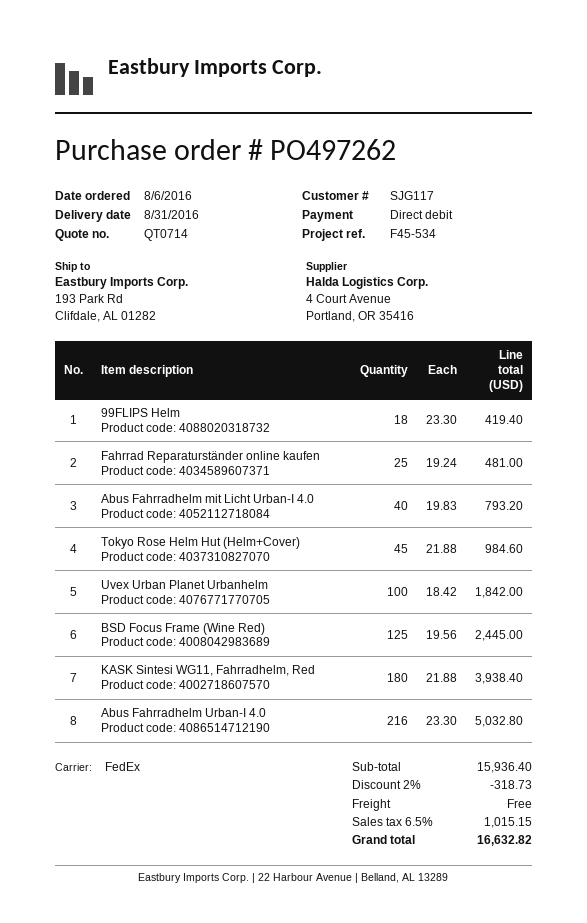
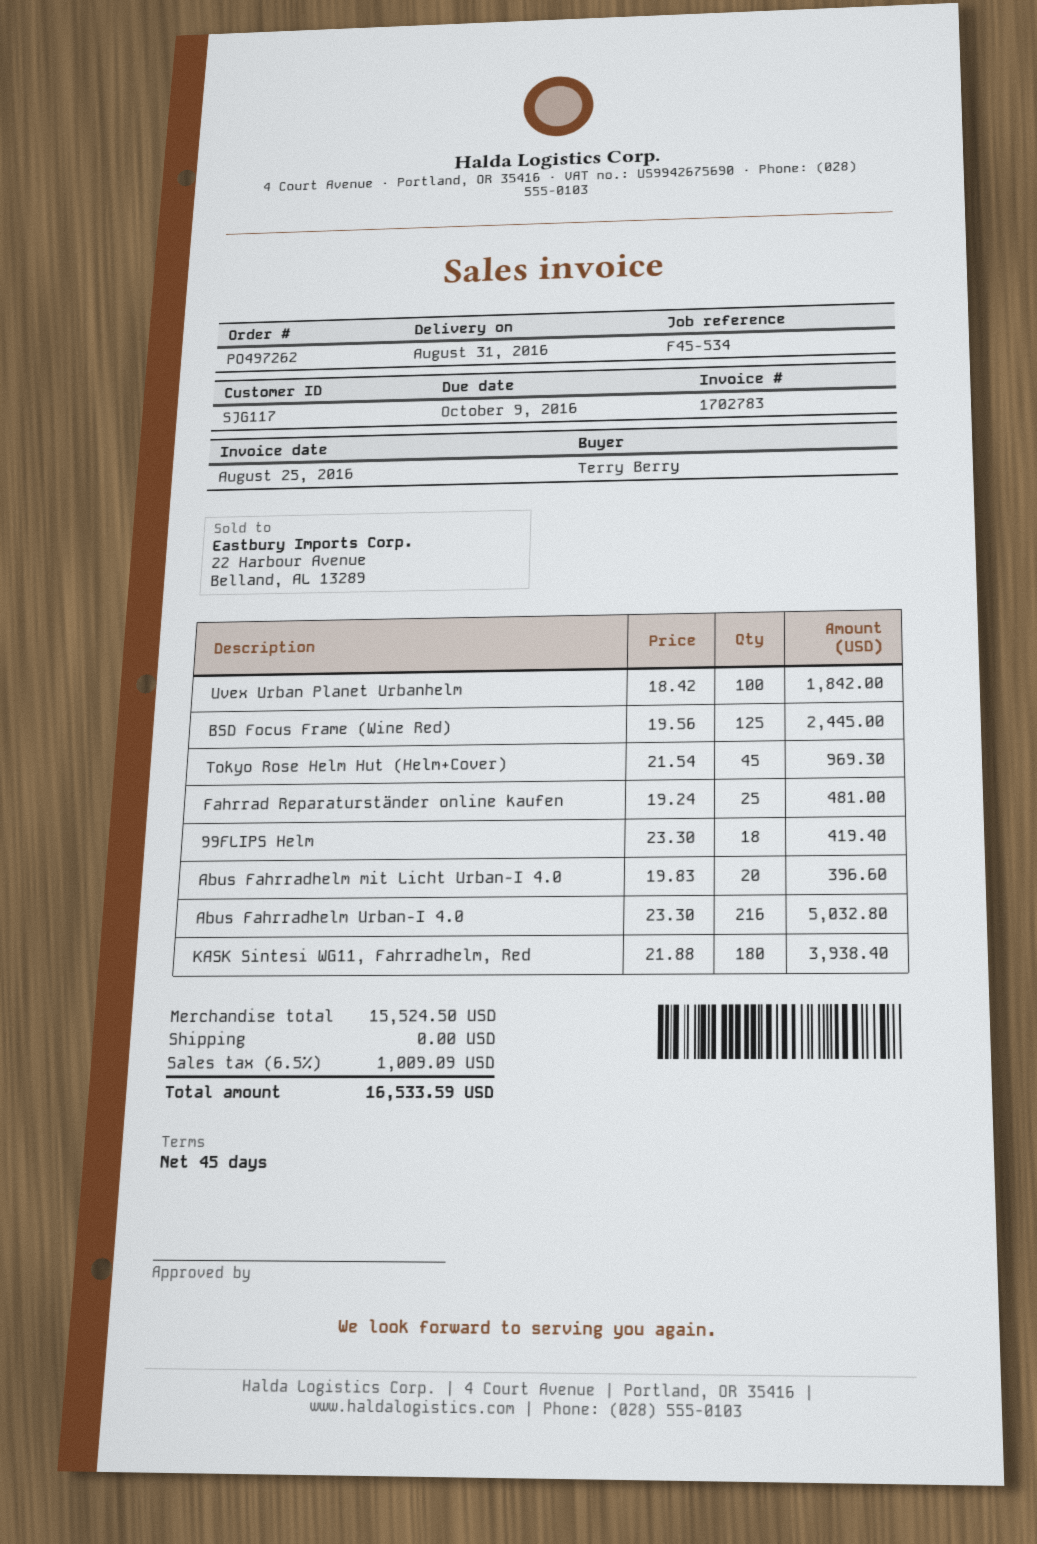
Abus Fahrradhelm mit Licht Urban-I 4.0: 40 x 19.83 = 793.20 -> 20 x 19.83 = 396.60
Tokyo Rose Helm Hut (Helm+Cover): 45 x 21.88 = 984.60 -> 45 x 21.54 = 969.30
subtotal: 15936.40 -> 15524.50
discount: 2% = 318.73 -> none
tax: 6.5% = 1015.15 -> 6.5% = 1009.09
total: 16632.82 -> 16533.59

